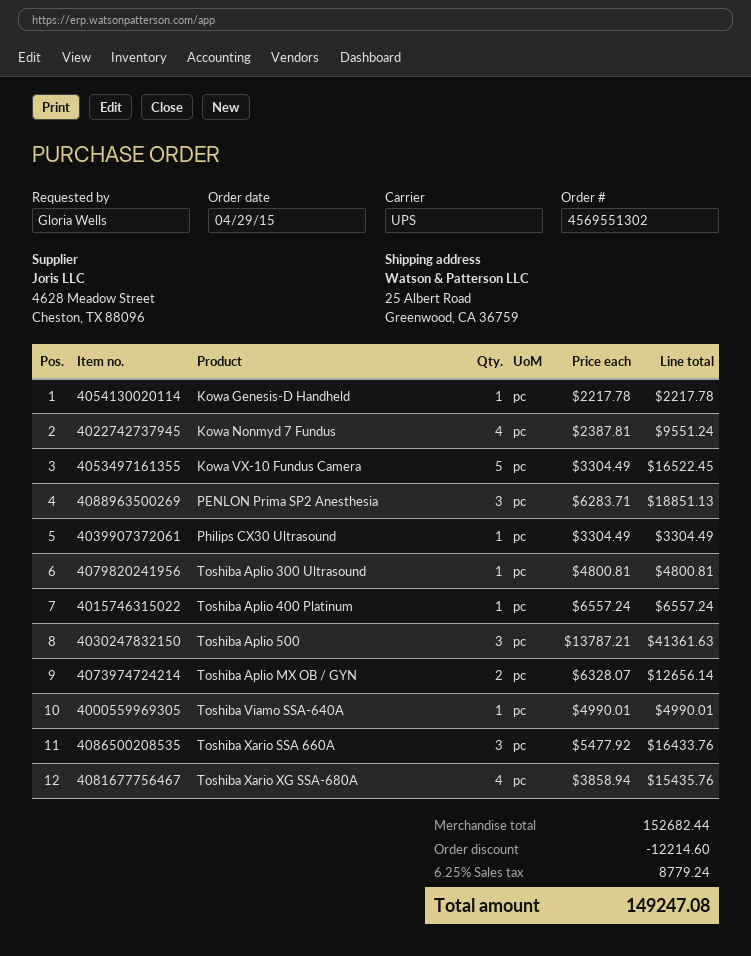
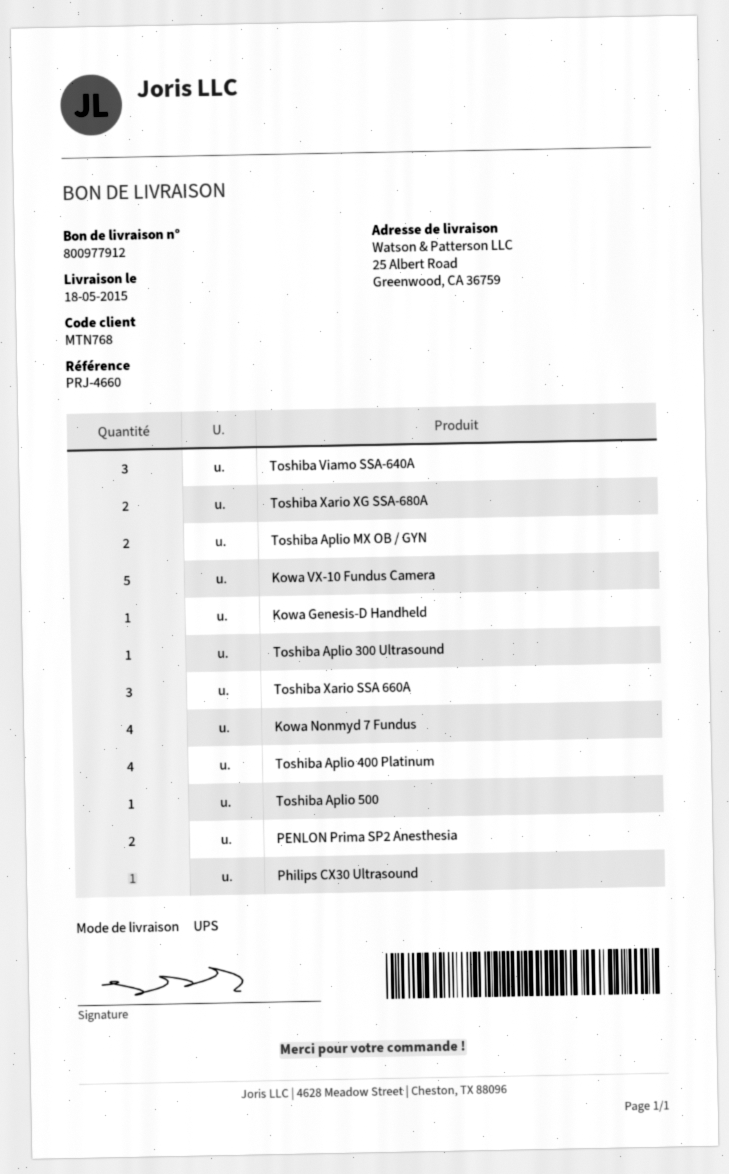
PENLON Prima SP2 Anesthesia: 3 -> 2
Toshiba Aplio 400 Platinum: 1 -> 4
Toshiba Aplio 500: 3 -> 1
Toshiba Viamo SSA-640A: 1 -> 3
Toshiba Xario XG SSA-680A: 4 -> 2

